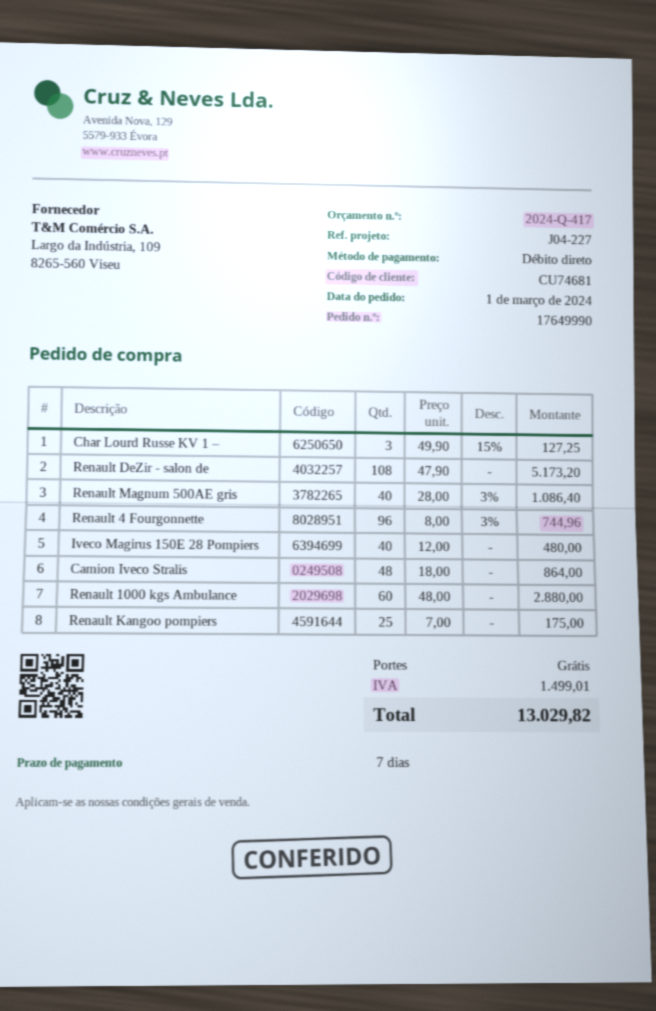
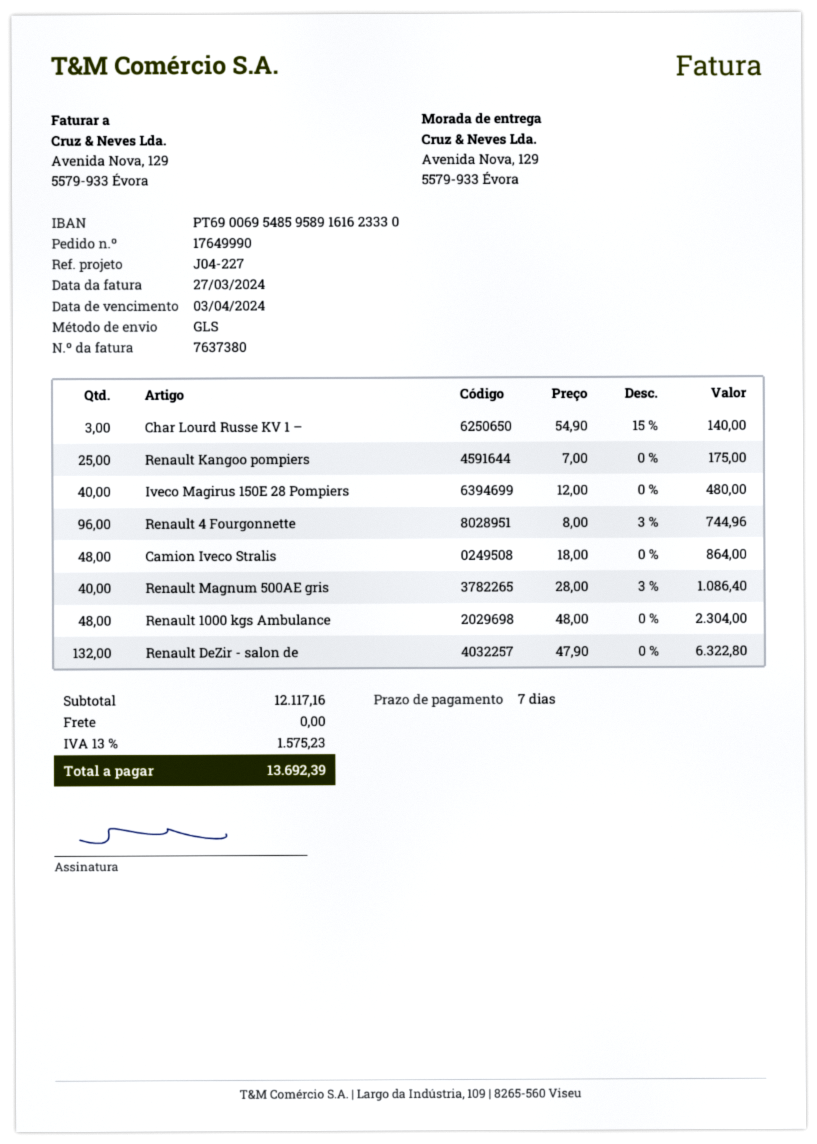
Char Lourd Russe KV 1 –: 3 x 49.90 - 15% = 127.25 -> 3 x 54.90 - 15% = 140.00
Renault DeZir - salon de: 108 x 47.90 = 5173.20 -> 132 x 47.90 = 6322.80
Renault 1000 kgs Ambulance: 60 x 48.00 = 2880.00 -> 48 x 48.00 = 2304.00
tax: 1499.01 -> 1575.23
total: 13029.82 -> 13692.39

